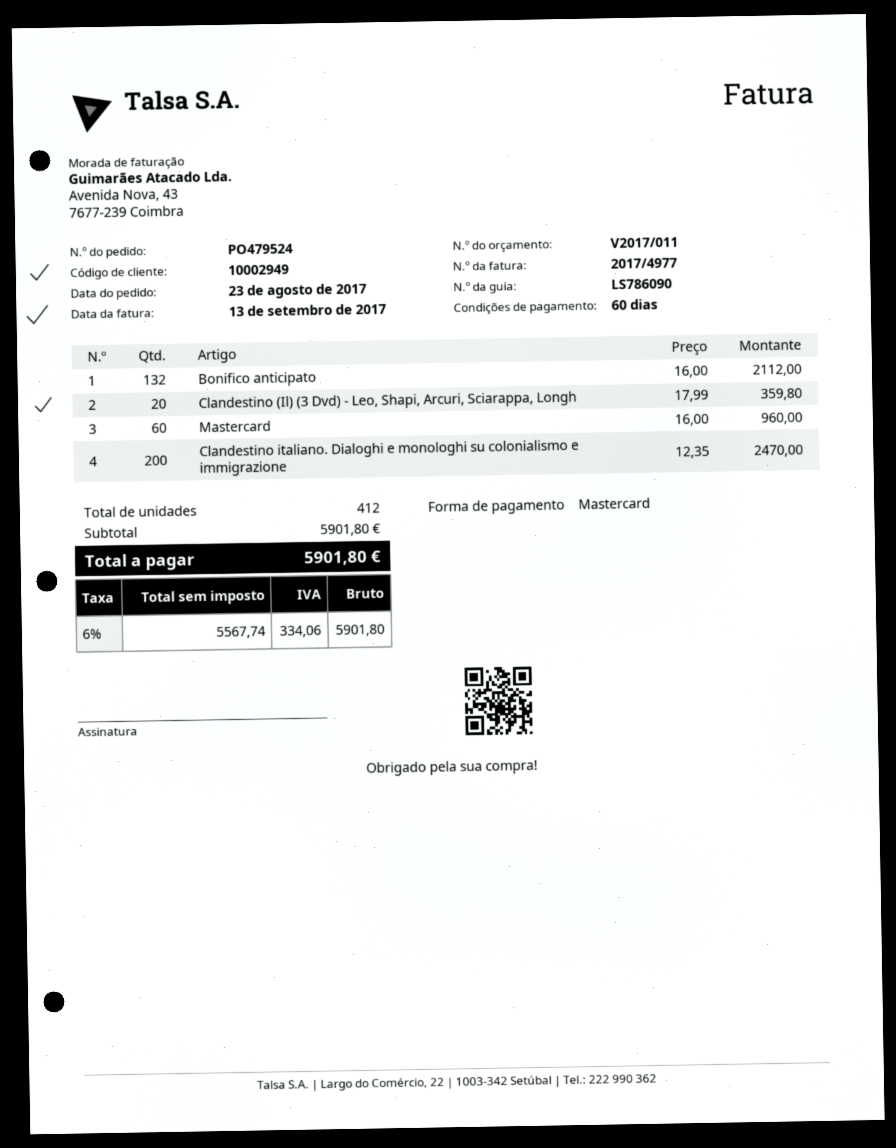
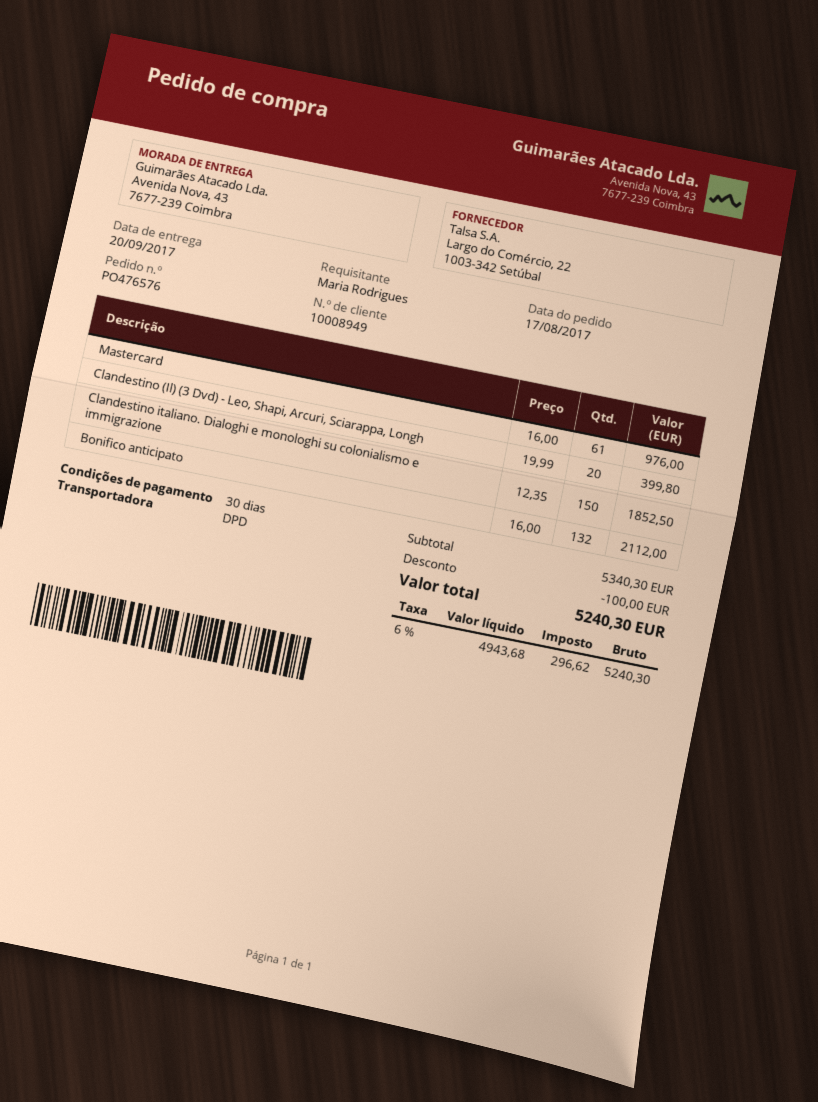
order number: PO479524 -> PO476576
order date: 2017-08-23 -> 2017-08-17
payment terms: 60 days -> 30 days
customer number: 10002949 -> 10008949
Clandestino (Il) (3 Dvd) - Leo, Shapi, Arcuri, Sciarappa, Longh: 20 x 17.99 = 359.80 -> 20 x 19.99 = 399.80
Mastercard: 60 x 16.00 = 960.00 -> 61 x 16.00 = 976.00
Clandestino italiano. Dialoghi e monologhi su colonialismo e immigrazione: 200 x 12.35 = 2470.00 -> 150 x 12.35 = 1852.50
subtotal: 5901.80 -> 5340.30
discount: none -> 100.00
net: 5567.74 -> 4943.68
tax: 6% = 334.06 -> 6% = 296.62
total: 5901.80 -> 5240.30

